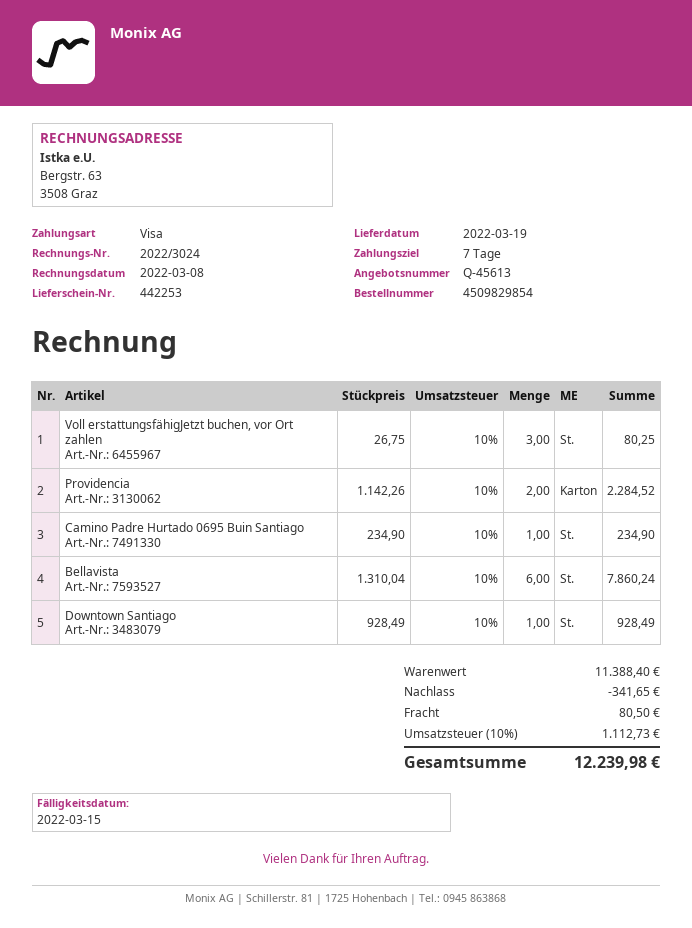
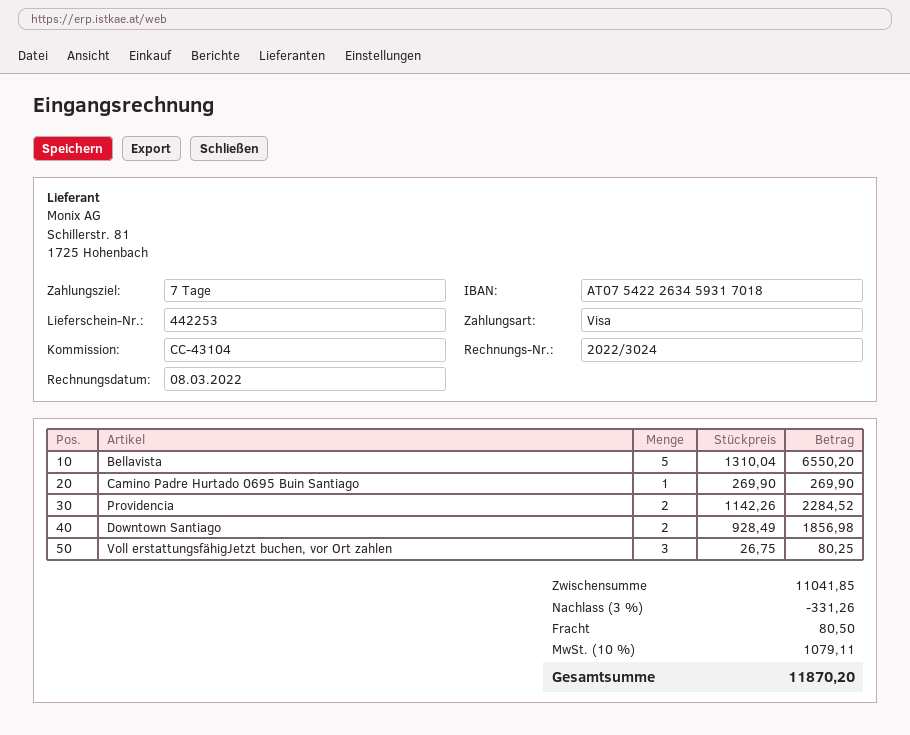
Camino Padre Hurtado 0695 Buin Santiago: 1 x 234.90 = 234.90 -> 1 x 269.90 = 269.90
Bellavista: 6 x 1310.04 = 7860.24 -> 5 x 1310.04 = 6550.20
Downtown Santiago: 1 x 928.49 = 928.49 -> 2 x 928.49 = 1856.98
subtotal: 11388.40 -> 11041.85
discount: 341.65 -> 331.26
tax: 10% = 1112.73 -> 10% = 1079.11
total: 12239.98 -> 11870.20

